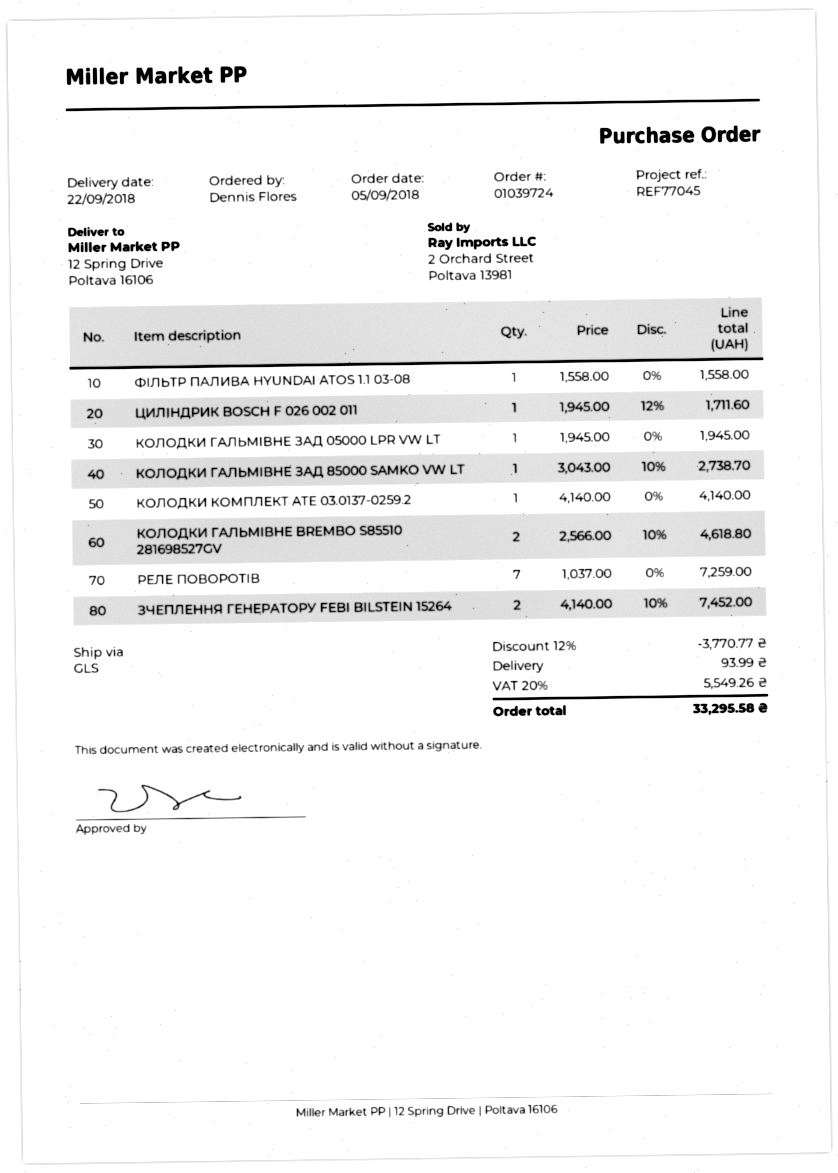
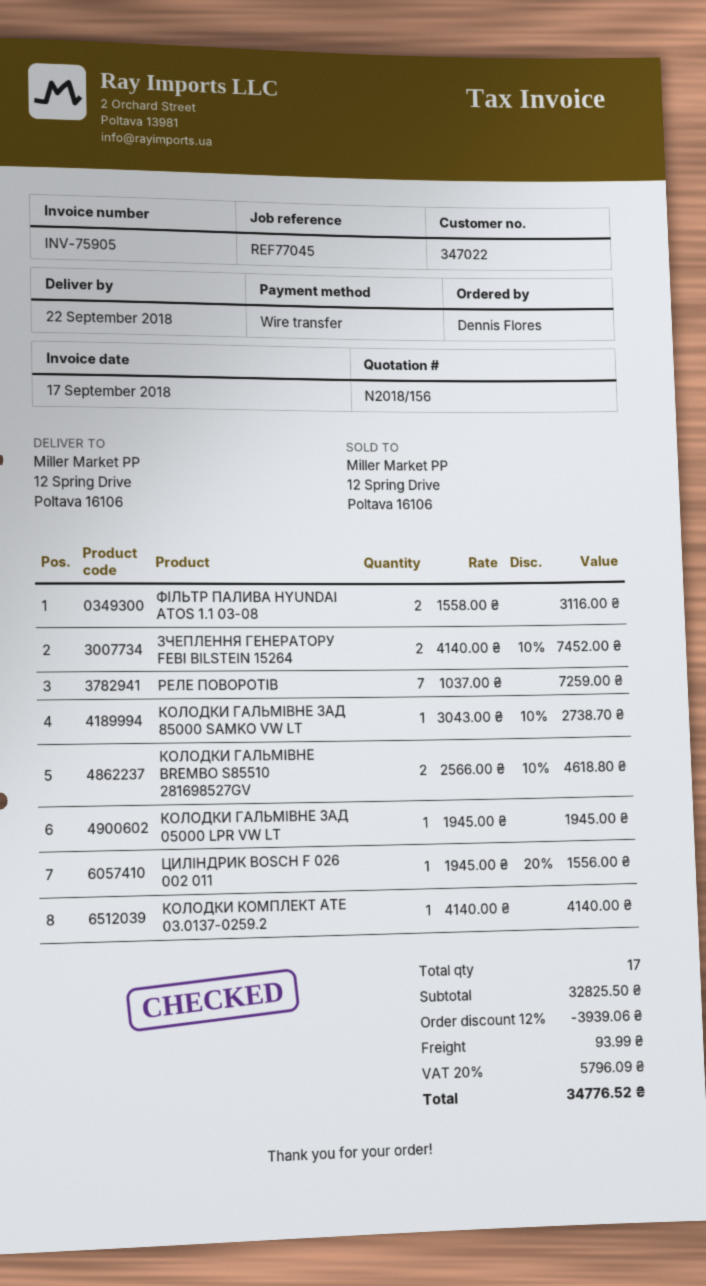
ФІЛЬТР ПАЛИВА HYUNDAI ATOS 1.1 03-08: 1 x 1558.00 = 1558.00 -> 2 x 1558.00 = 3116.00
ЦИЛІНДРИК BOSCH F 026 002 011: 1 x 1945.00 - 12% = 1711.60 -> 1 x 1945.00 - 20% = 1556.00
discount: 12% = 3770.77 -> 12% = 3939.06
tax: 20% = 5549.26 -> 20% = 5796.09
total: 33295.58 -> 34776.52

